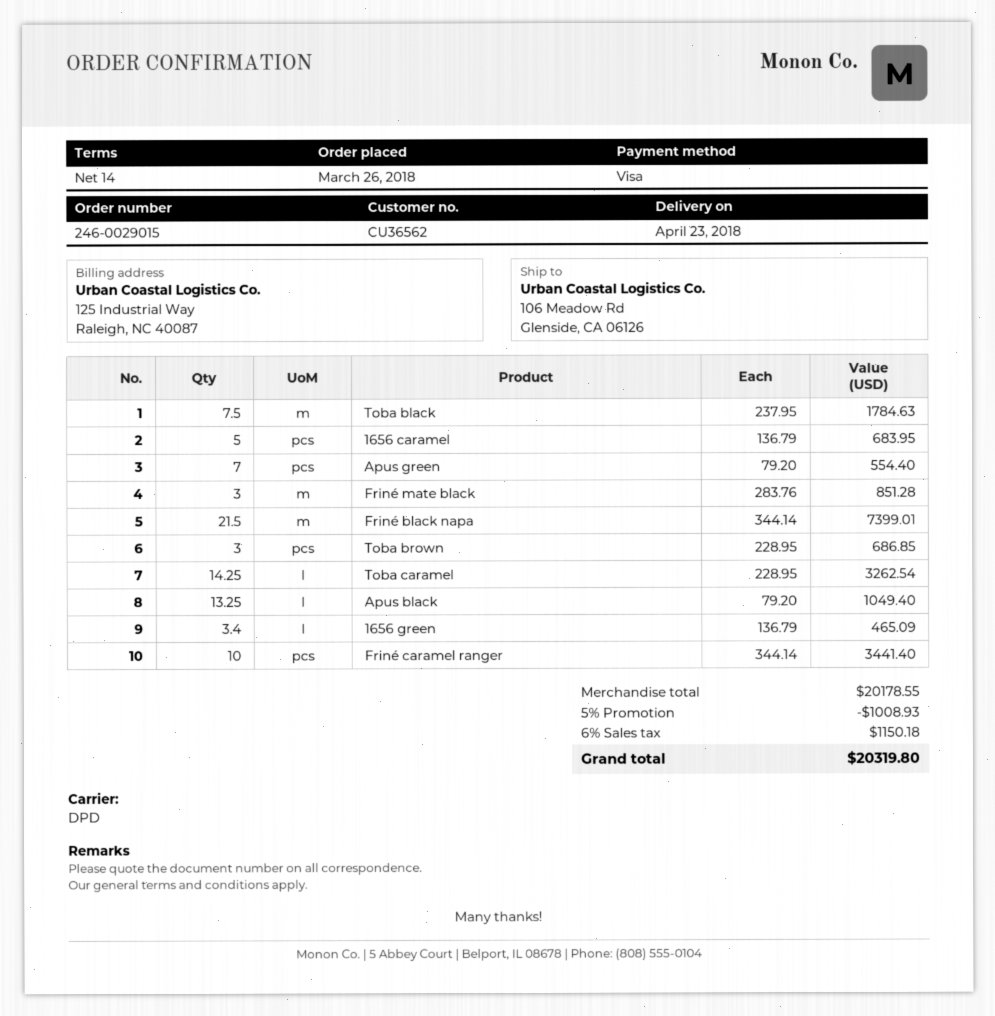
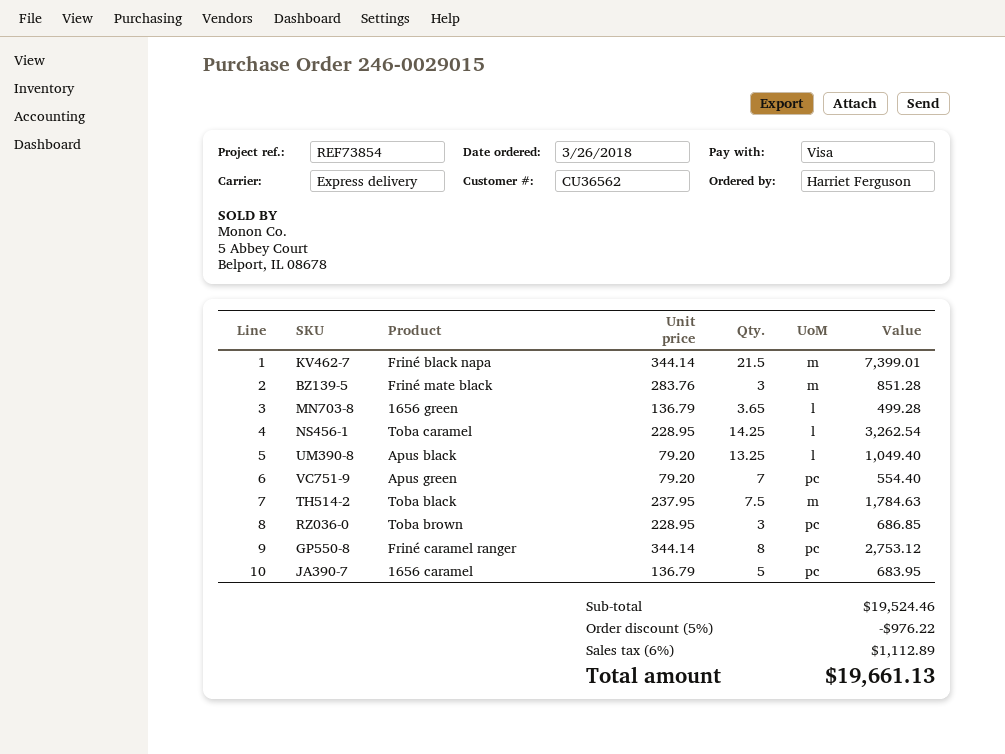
shipping method: DPD -> express
1656 green: 3.4 x 136.79 = 465.09 -> 3.65 x 136.79 = 499.28
Friné caramel ranger: 10 x 344.14 = 3441.40 -> 8 x 344.14 = 2753.12
subtotal: 20178.55 -> 19524.46
discount: 5% = 1008.93 -> 5% = 976.22
tax: 6% = 1150.18 -> 6% = 1112.89
total: 20319.80 -> 19661.13

